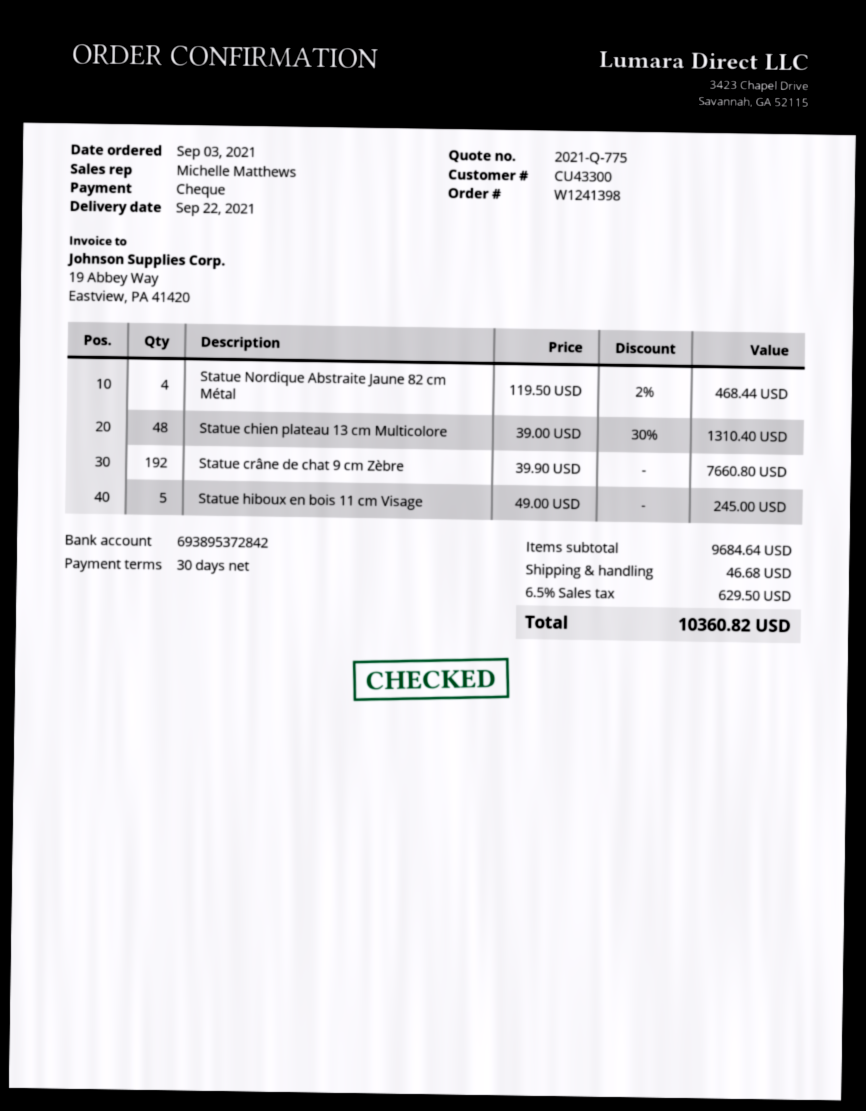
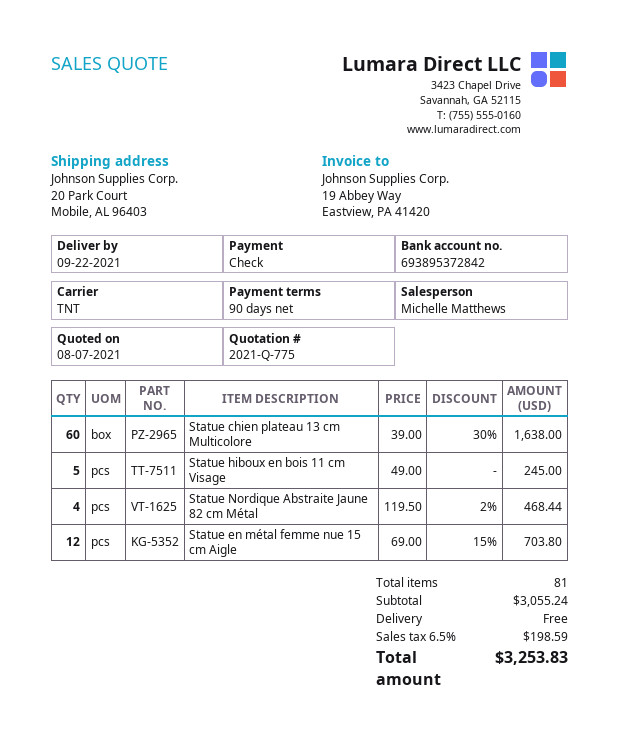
payment terms: 30 days -> 90 days
Statue chien plateau 13 cm Multicolore: 48 x 39.00 - 30% = 1310.40 -> 60 x 39.00 - 30% = 1638.00
Statue crâne de chat 9 cm Zèbre: 192 x 39.90 = 7660.80 -> none
Statue en métal femme nue 15 cm Aigle: none -> 12 x 69.00 - 15% = 703.80
subtotal: 9684.64 -> 3055.24
shipping: 46.68 -> 0.00
tax: 6.5% = 629.50 -> 6.5% = 198.59
total: 10360.82 -> 3253.83

